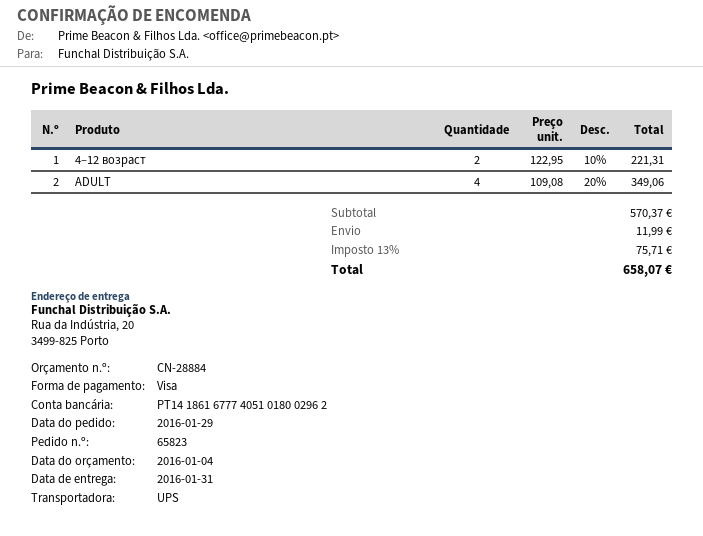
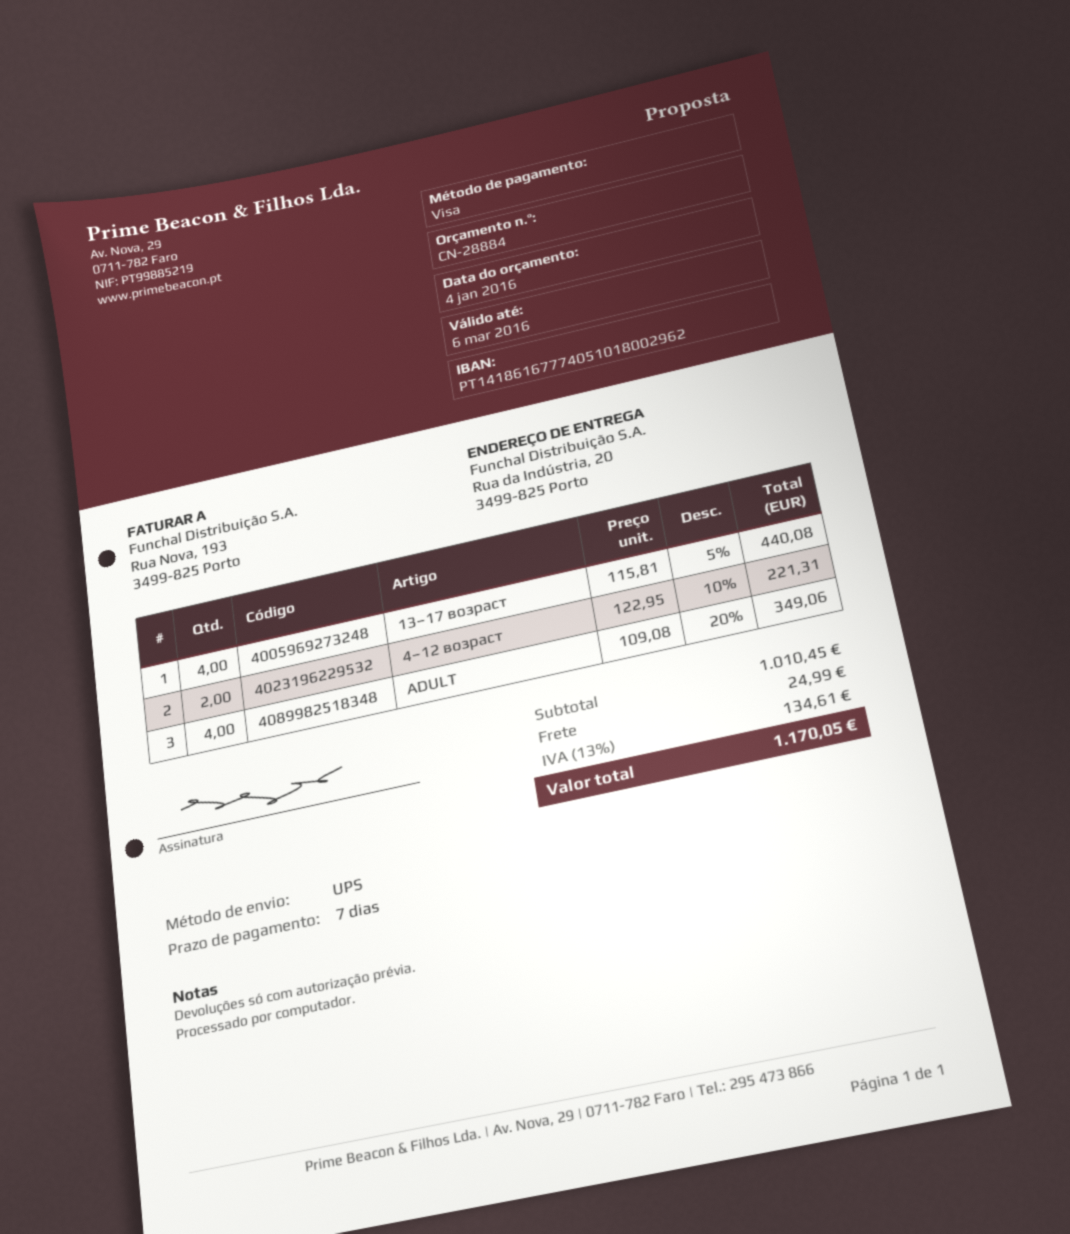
13–17 возраст: none -> 4 x 115.81 - 5% = 440.08
subtotal: 570.37 -> 1010.45
shipping: 11.99 -> 24.99
tax: 13% = 75.71 -> 13% = 134.61
total: 658.07 -> 1170.05

